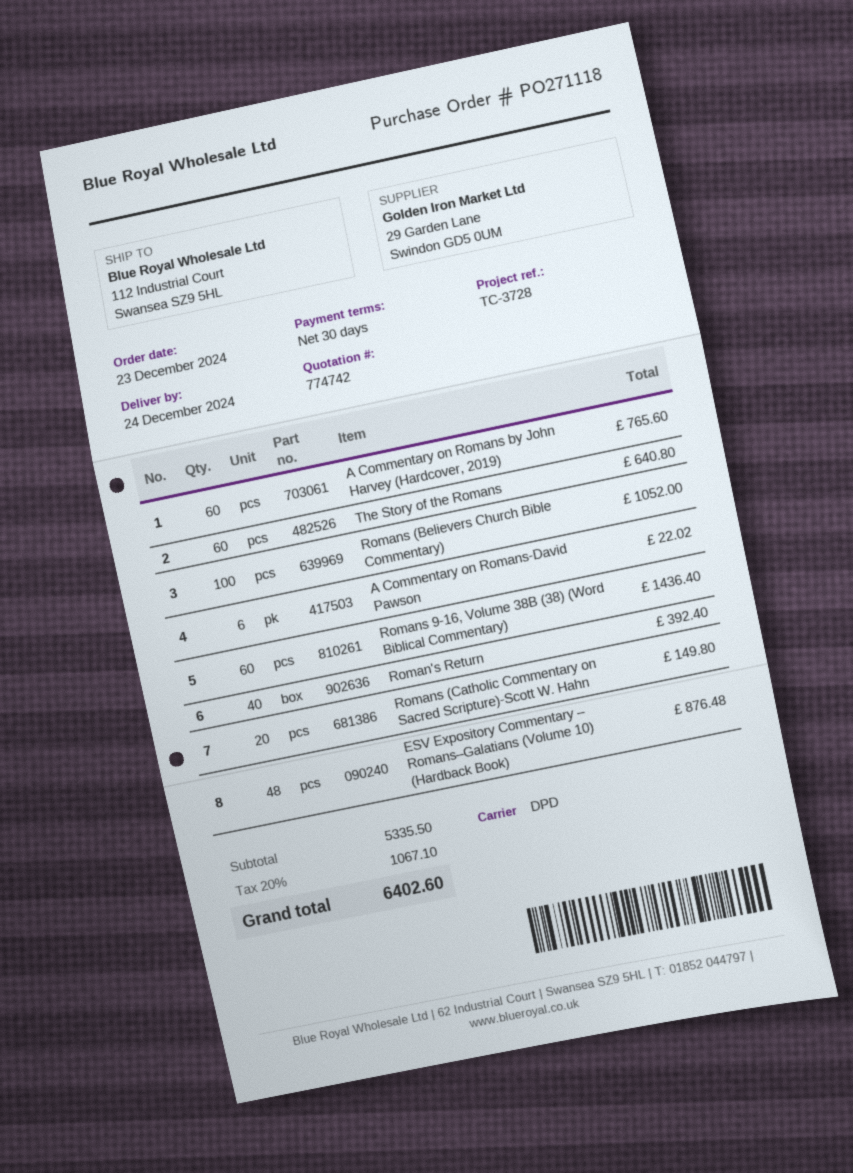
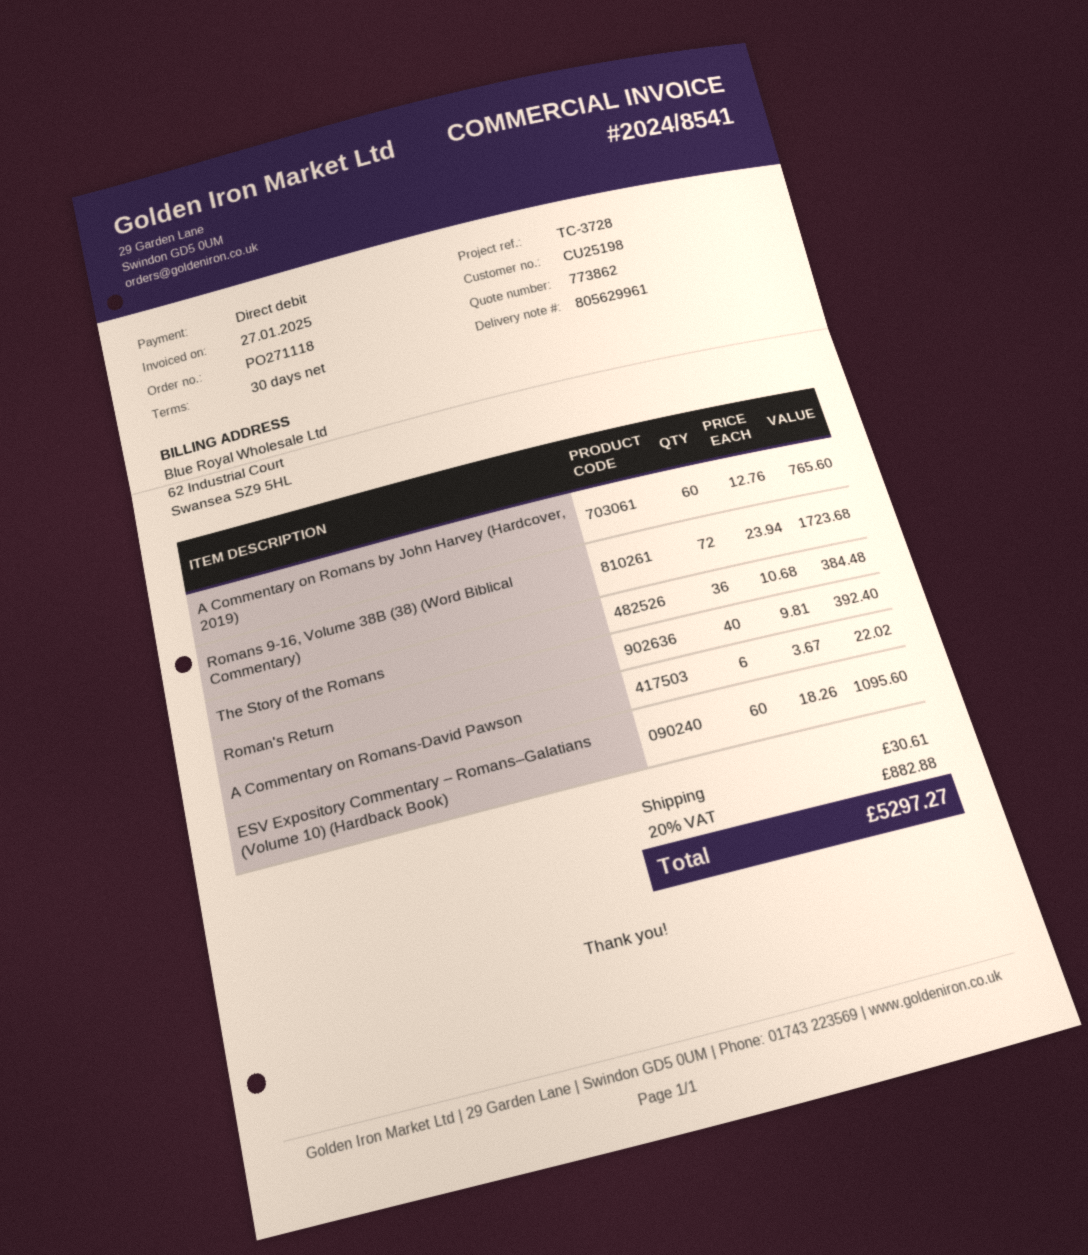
quote number: 774742 -> 773862
The Story of the Romans: 60 for 640.80 -> 36 for 384.48
Romans (Believers Church Bible Commentary): 100 for 1052.00 -> none
Romans 9-16, Volume 38B (38) (Word Biblical Commentary): 60 for 1436.40 -> 72 for 1723.68
Romans (Catholic Commentary on Sacred Scripture)-Scott W. Hahn: 20 for 149.80 -> none
ESV Expository Commentary – Romans–Galatians (Volume 10) (Hardback Book): 48 for 876.48 -> 60 for 1095.60
shipping: none -> 30.61
tax: 20% = 1067.10 -> 20% = 882.88
total: 6402.60 -> 5297.27

